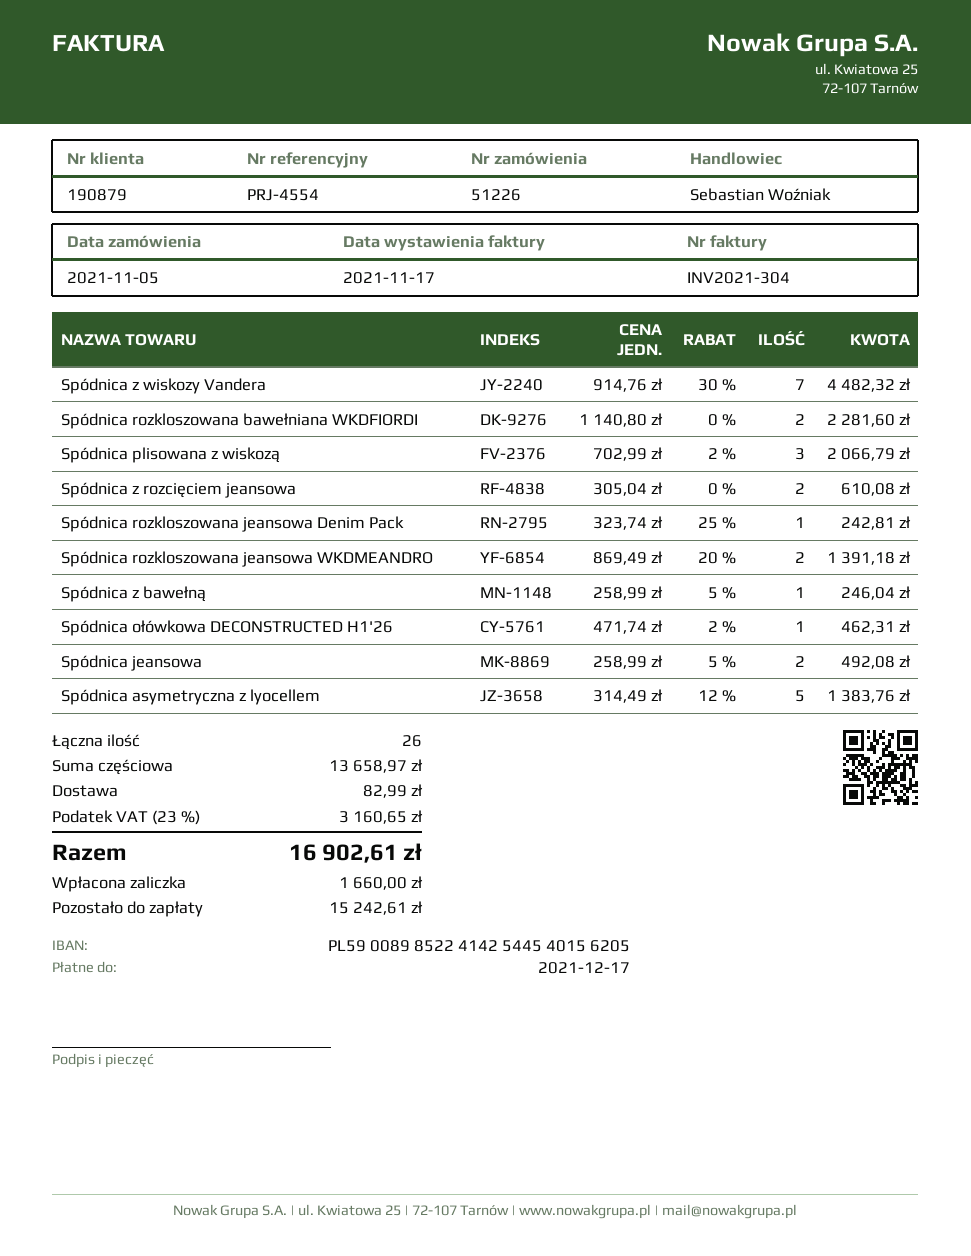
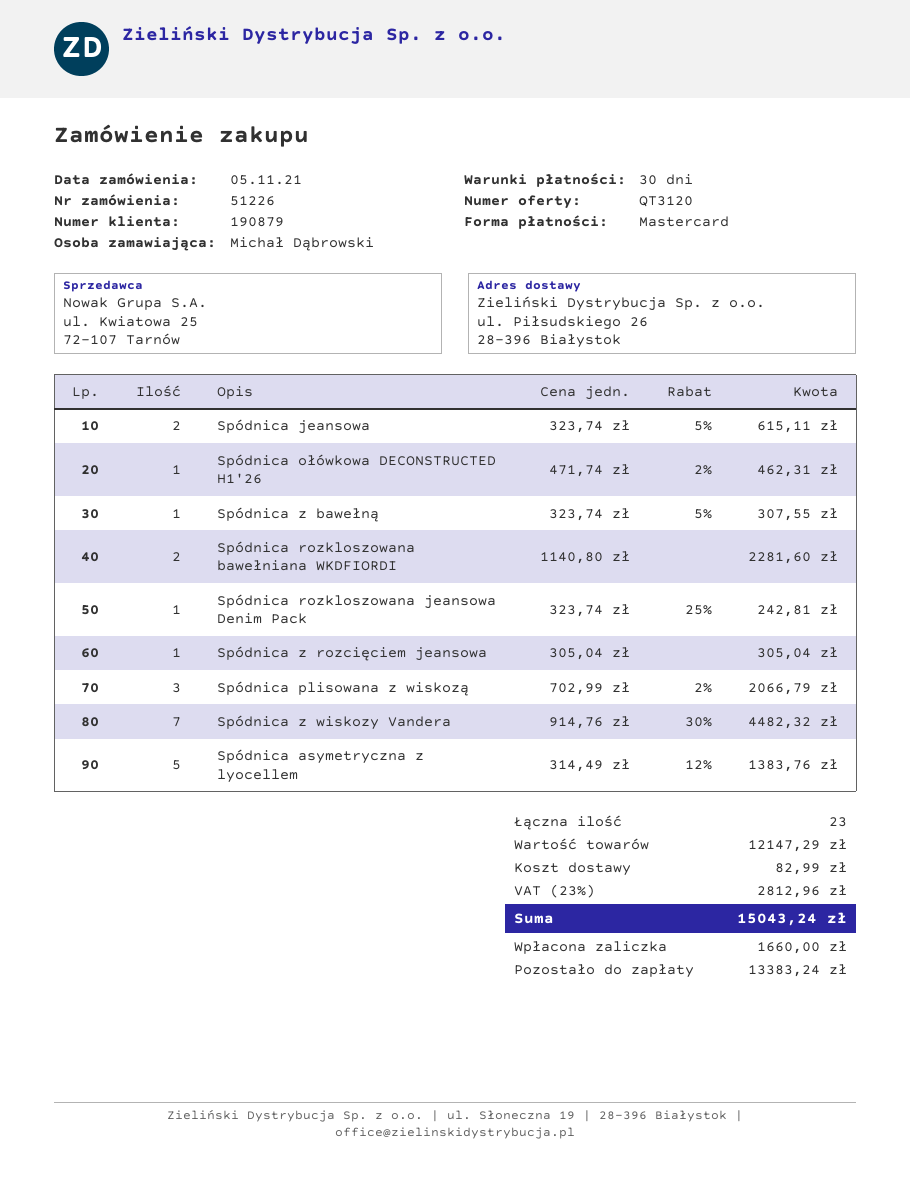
Spódnica z rozcięciem jeansowa: 2 x 305.04 = 610.08 -> 1 x 305.04 = 305.04
Spódnica rozkloszowana jeansowa WKDMEANDRO: 2 x 869.49 - 20% = 1391.18 -> none
Spódnica z bawełną: 1 x 258.99 - 5% = 246.04 -> 1 x 323.74 - 5% = 307.55
Spódnica jeansowa: 2 x 258.99 - 5% = 492.08 -> 2 x 323.74 - 5% = 615.11
total quantity: 26 -> 23
subtotal: 13658.97 -> 12147.29
tax: 23% = 3160.65 -> 23% = 2812.96
total: 16902.61 -> 15043.24
balance: 15242.61 -> 13383.24

